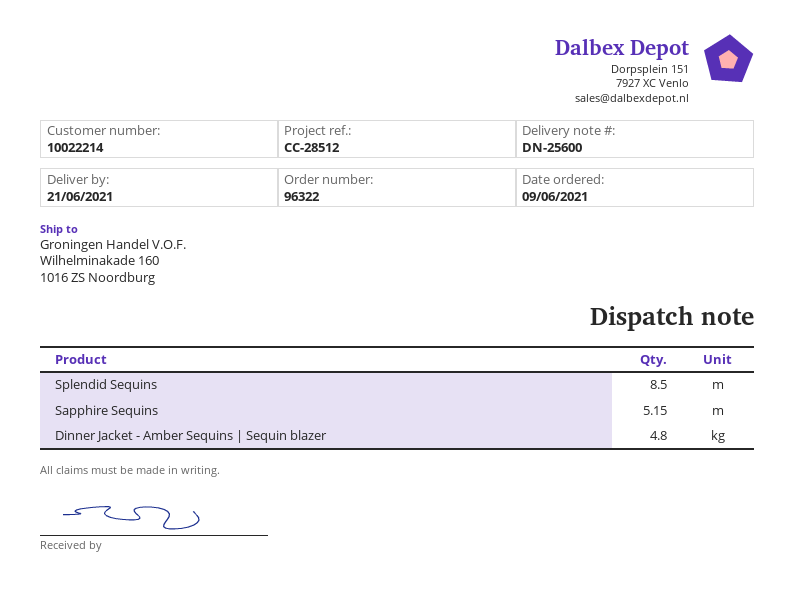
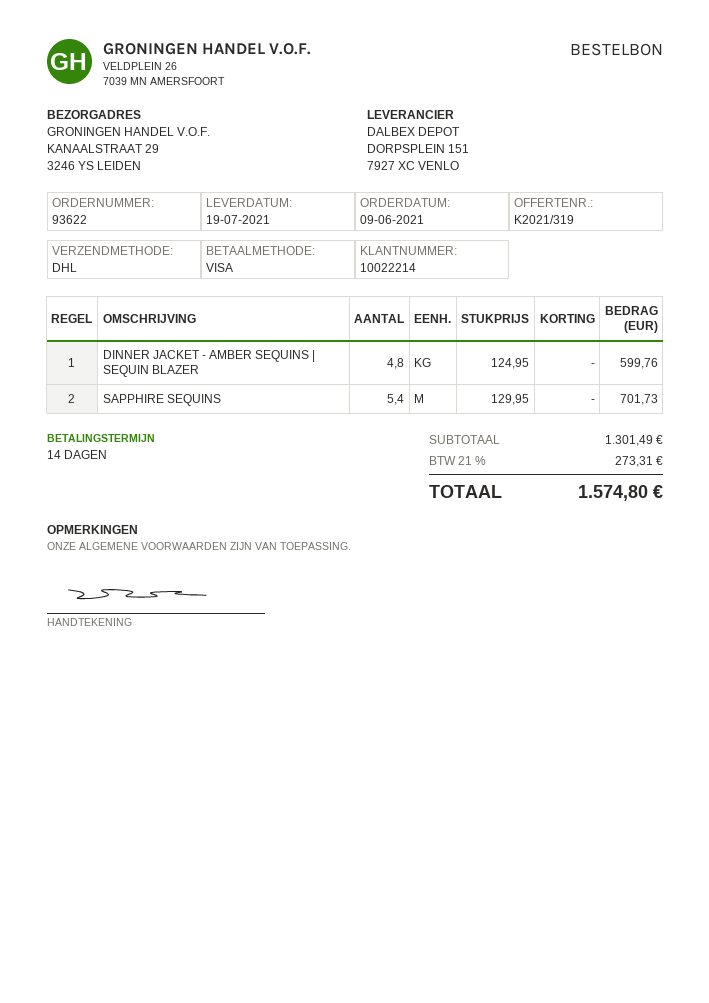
order number: 96322 -> 93622
delivery date: 2021-06-21 -> 2021-07-19
ship to: Wilhelminakade 160, 1016 ZS Noordburg -> KANAALSTRAAT 29, 3246 YS LEIDEN
Splendid Sequins: 8.5 -> none
Sapphire Sequins: 5.15 -> 5.4

